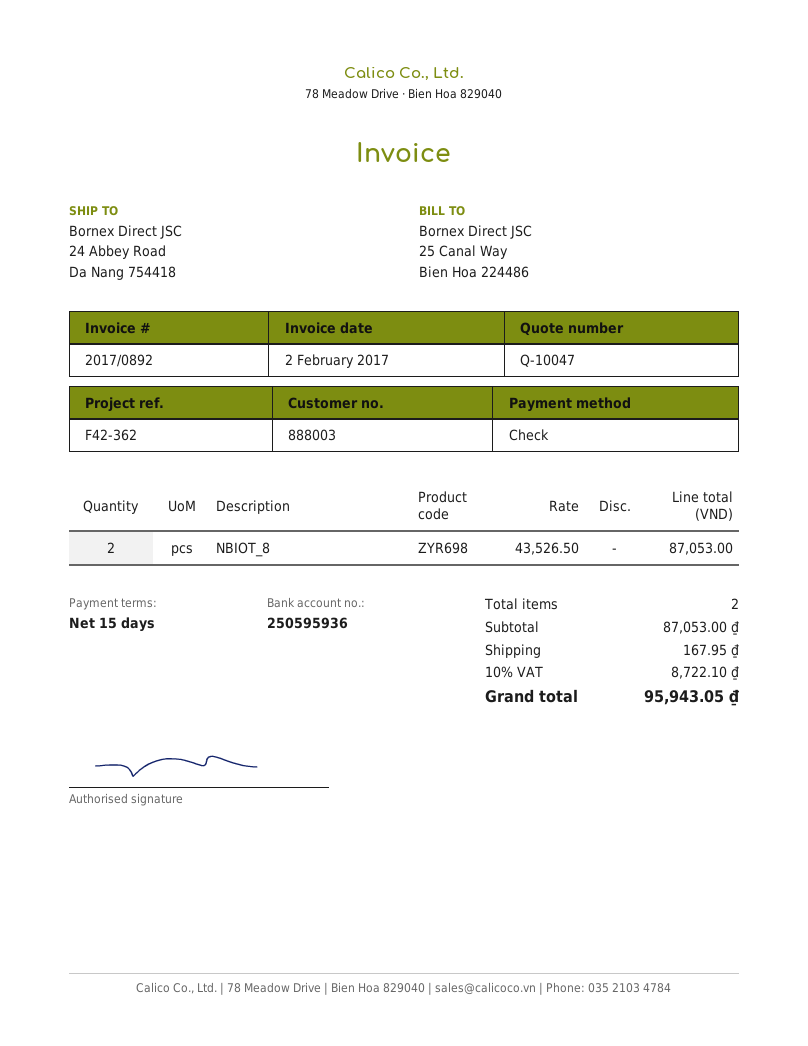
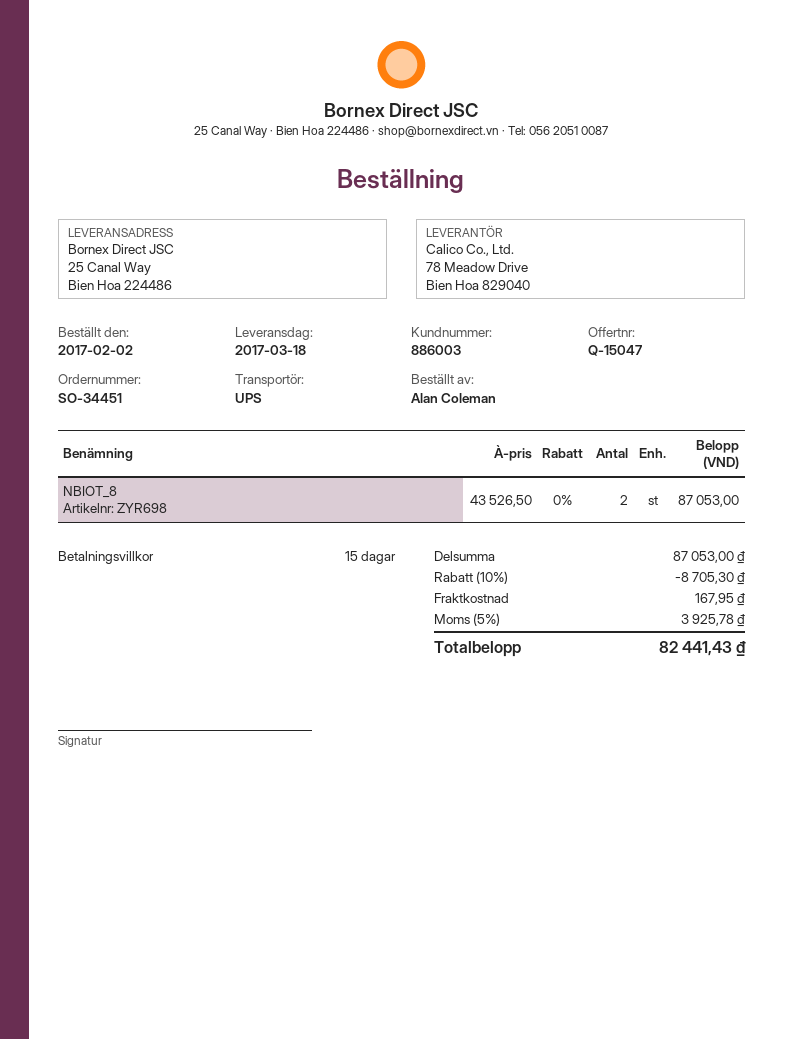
quote number: Q-10047 -> Q-15047
customer number: 888003 -> 886003
ship to: 24 Abbey Road, Da Nang 754418 -> 25 Canal Way, Bien Hoa 224486
discount: none -> 10% = 8705.30
tax: 10% = 8722.10 -> 5% = 3925.78
total: 95943.05 -> 82441.43

